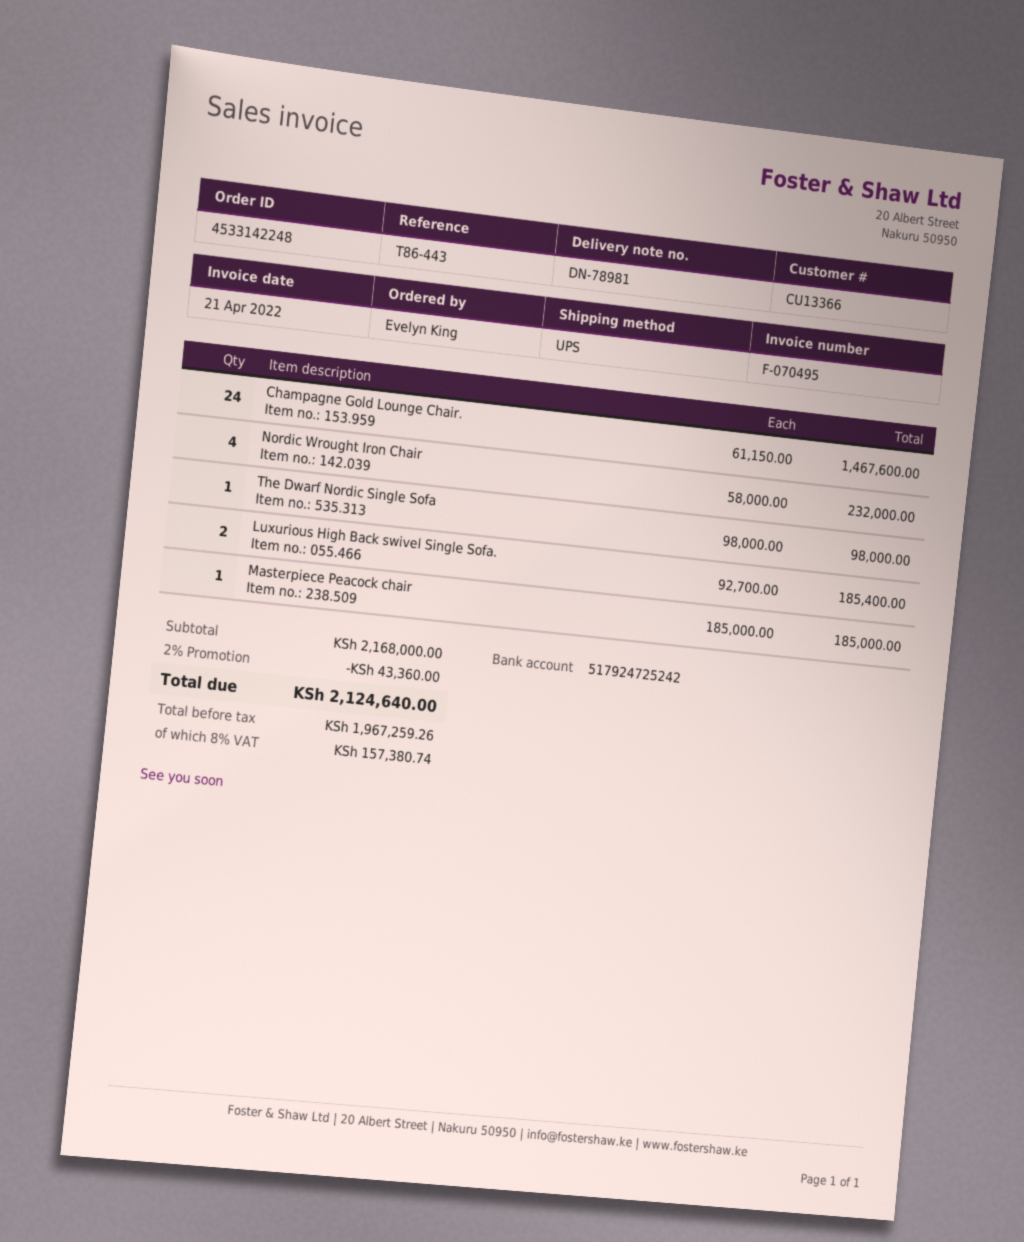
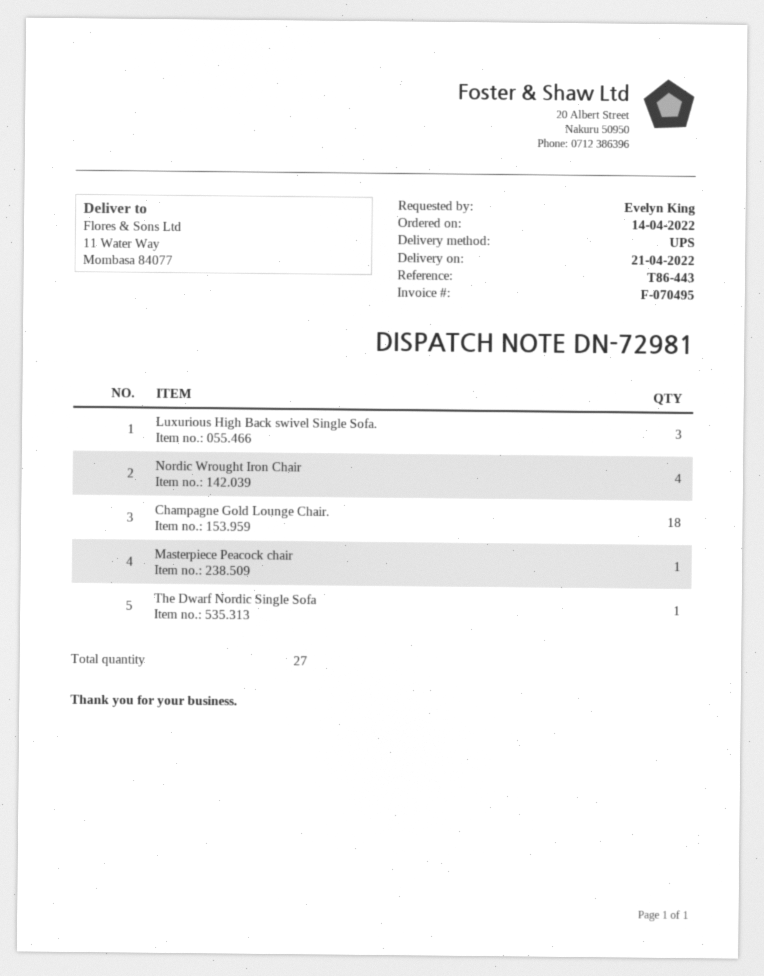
delivery note number: DN-78981 -> DN-72981
Champagne Gold Lounge Chair.: 24 -> 18
Luxurious High Back swivel Single Sofa.: 2 -> 3

